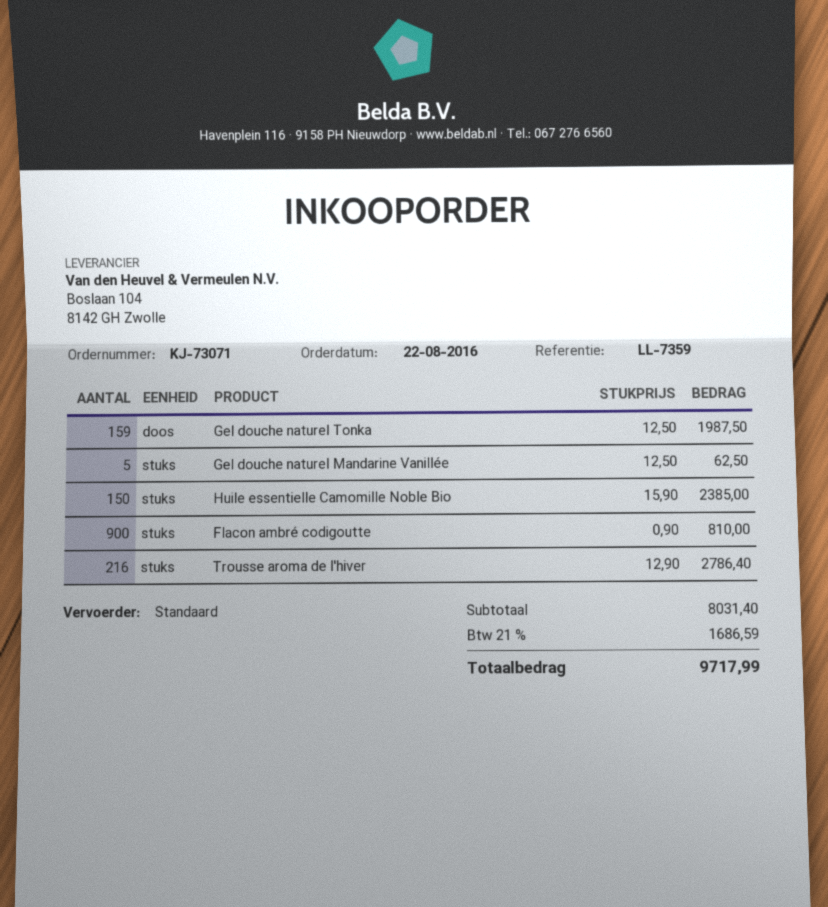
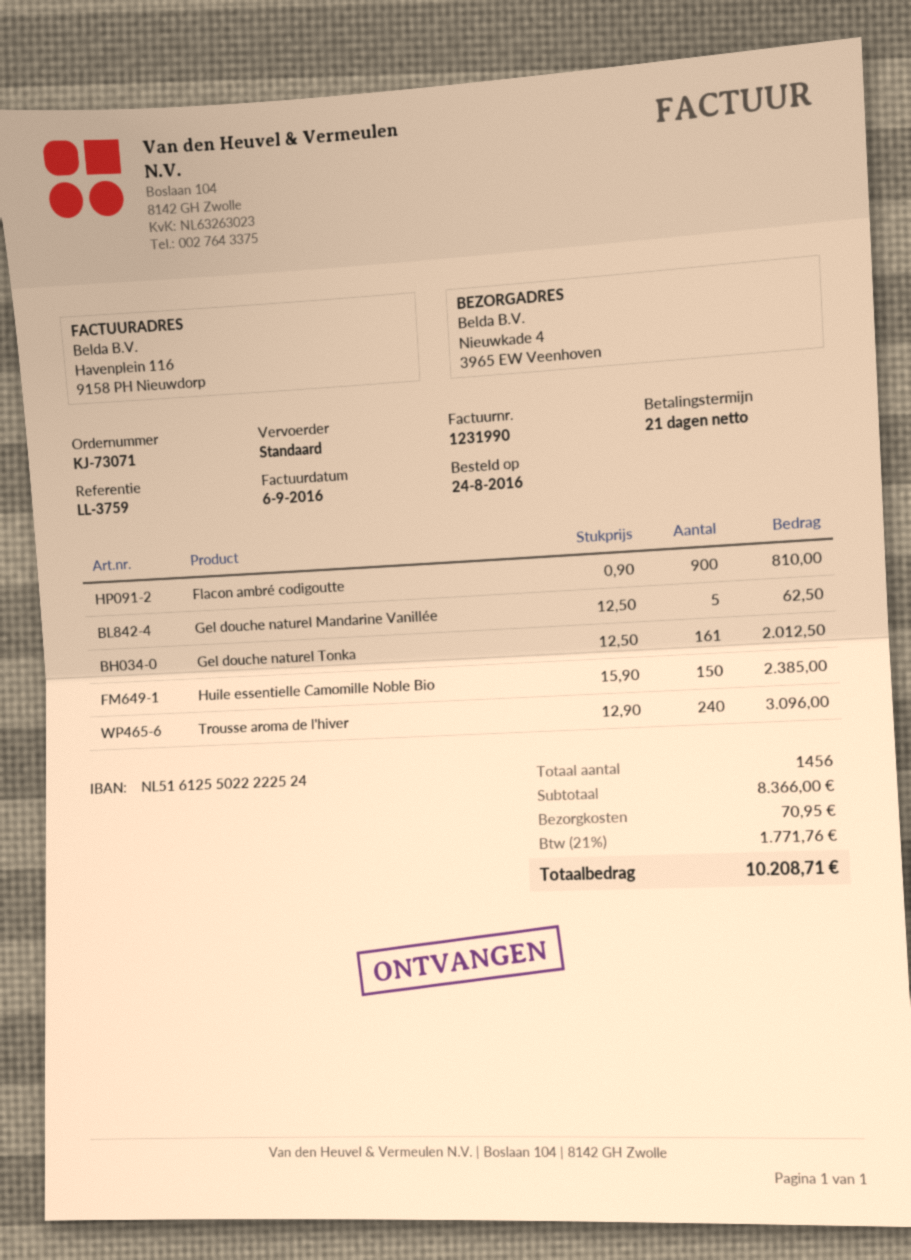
order date: 2016-08-22 -> 2016-08-24
reference: LL-7359 -> LL-3759
Gel douche naturel Tonka: 159 x 12.50 = 1987.50 -> 161 x 12.50 = 2012.50
Trousse aroma de l'hiver: 216 x 12.90 = 2786.40 -> 240 x 12.90 = 3096.00
subtotal: 8031.40 -> 8366.00
shipping: none -> 70.95
tax: 21% = 1686.59 -> 21% = 1771.76
total: 9717.99 -> 10208.71

